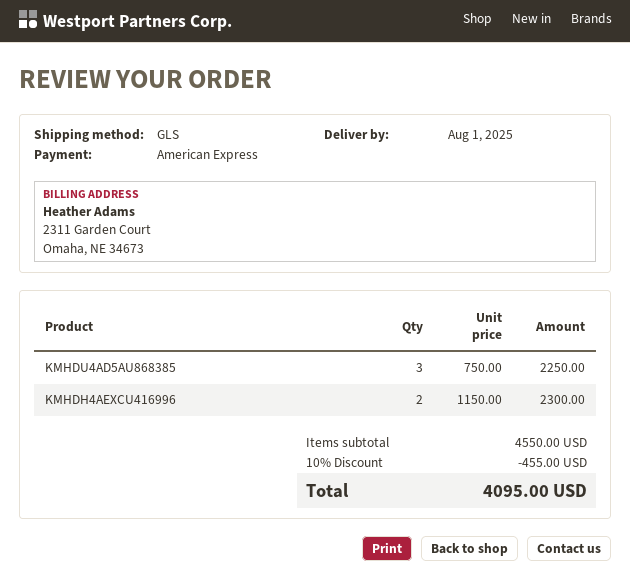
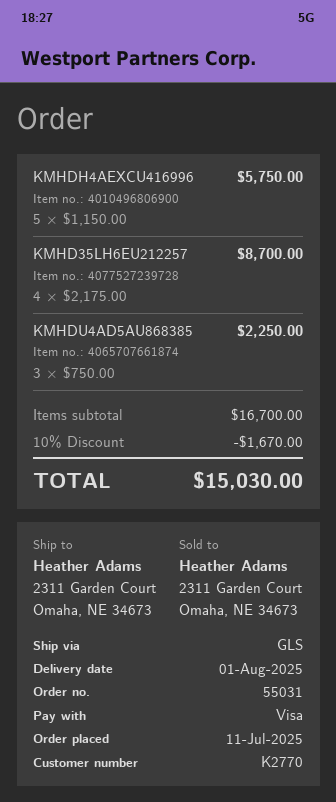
payment method: American Express -> Visa
KMHDH4AEXCU416996: 2 x 1150.00 = 2300.00 -> 5 x 1150.00 = 5750.00
KMHD35LH6EU212257: none -> 4 x 2175.00 = 8700.00
subtotal: 4550.00 -> 16700.00
discount: 10% = 455.00 -> 10% = 1670.00
total: 4095.00 -> 15030.00

